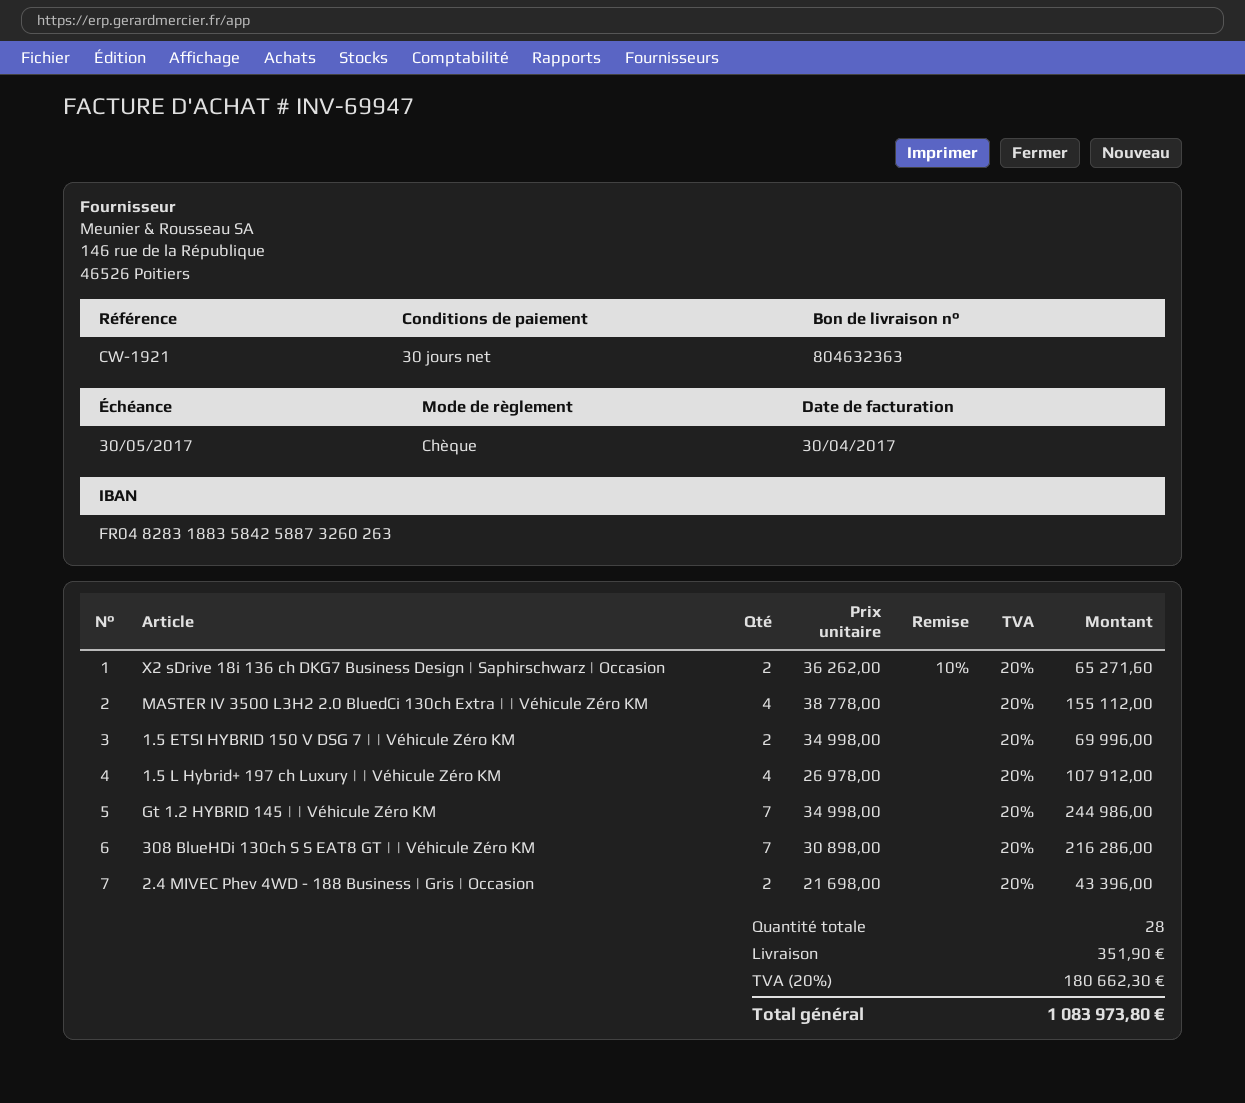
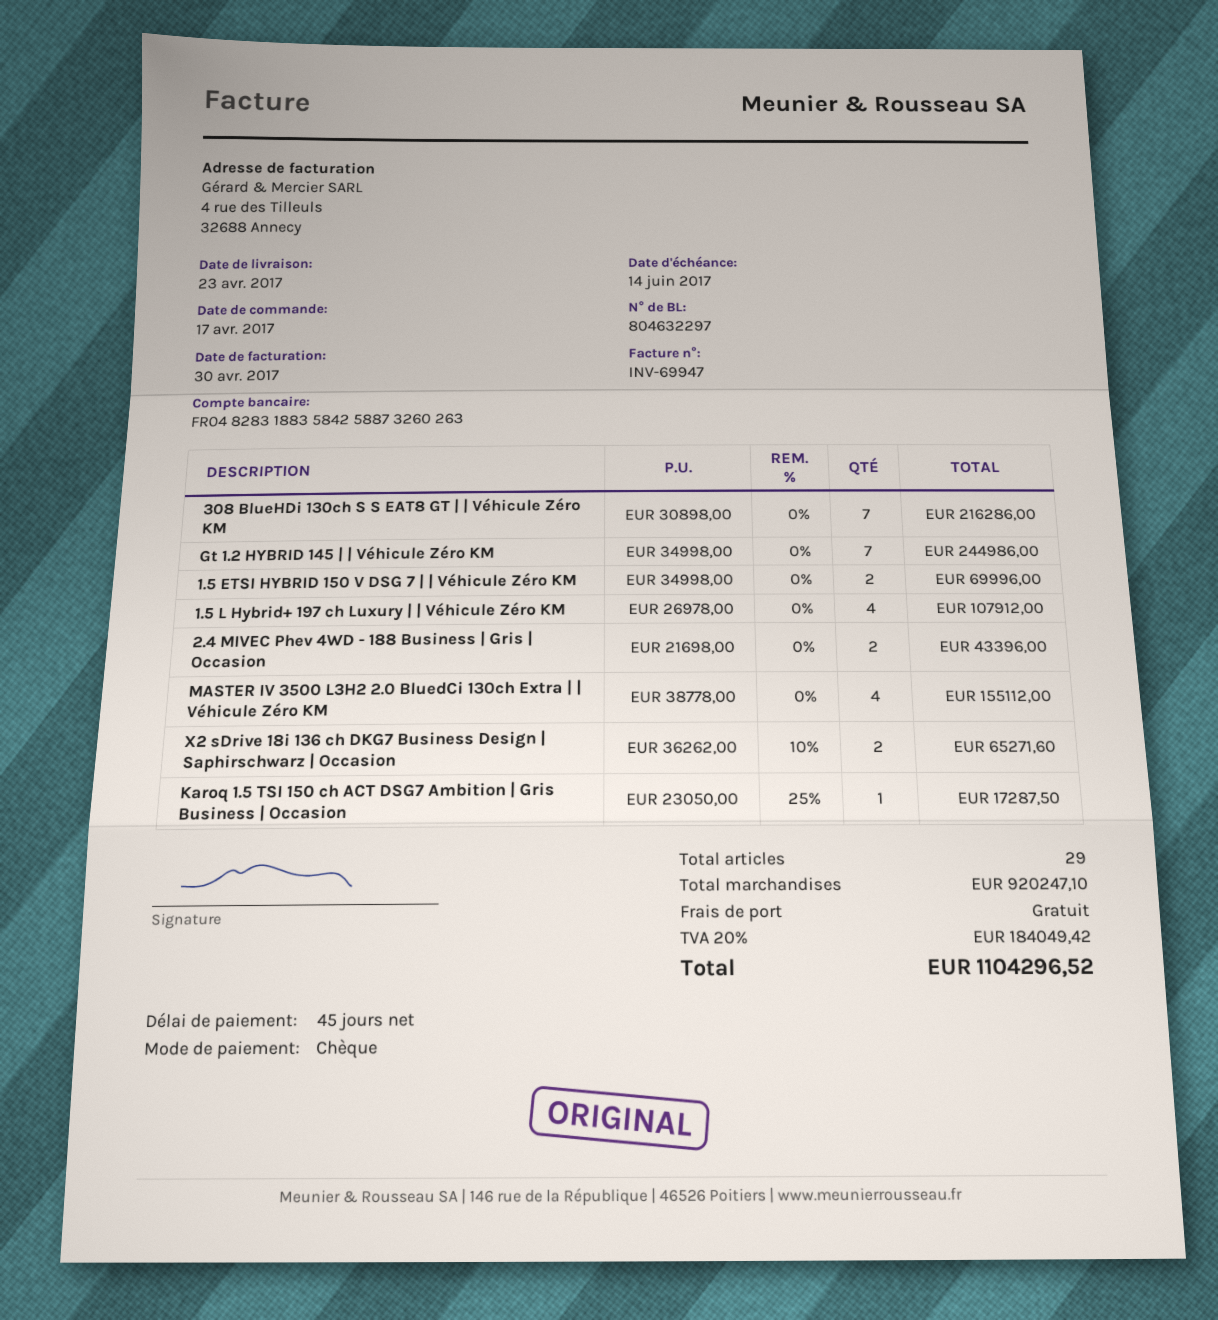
delivery note number: 804632363 -> 804632297
payment terms: 30 days -> 45 days
due date: 2017-05-30 -> 2017-06-14
Karoq 1.5 TSI 150 ch ACT DSG7 Ambition | Gris Business | Occasion: none -> 1 x 23050.00 - 25% = 17287.50
total quantity: 28 -> 29
shipping: 351.90 -> 0.00
tax: 20% = 180662.30 -> 20% = 184049.42
total: 1083973.80 -> 1104296.52

